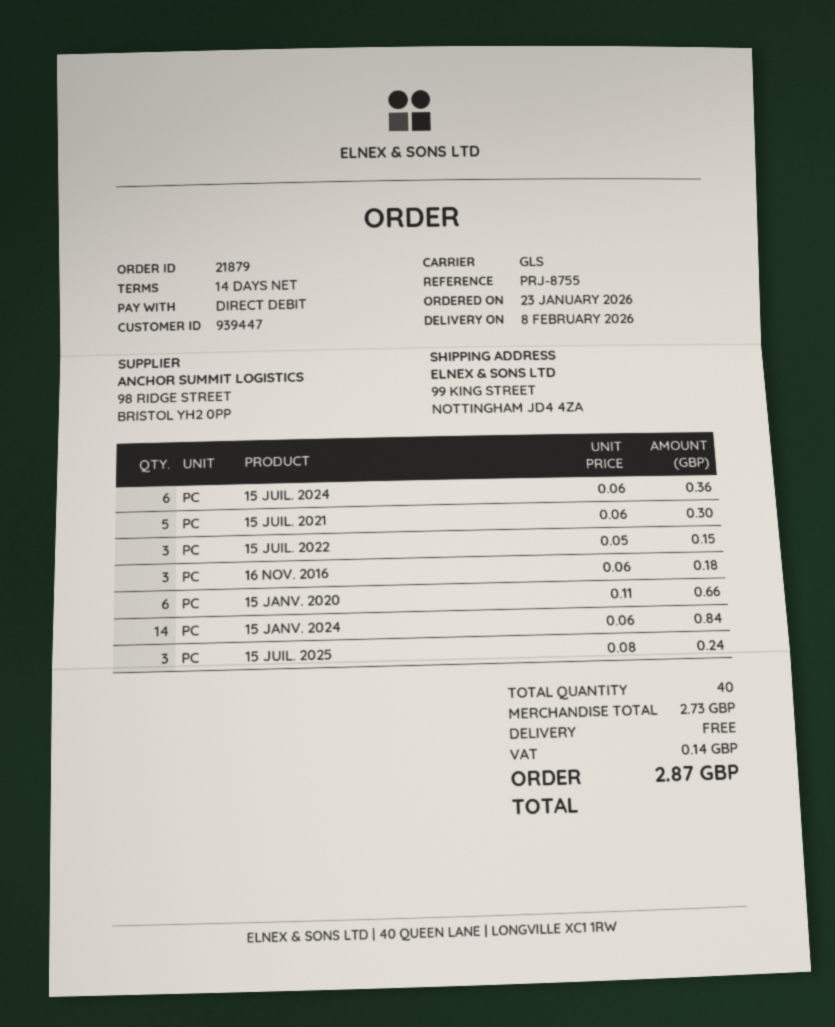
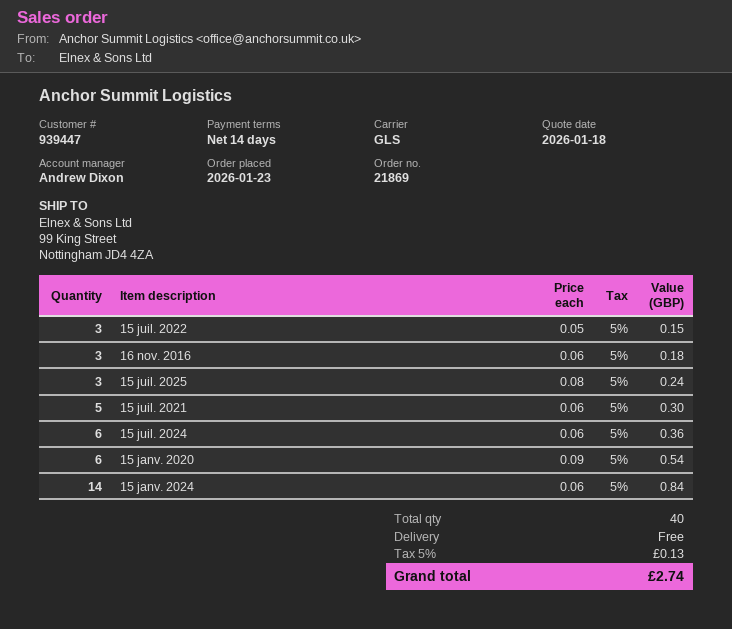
order number: 21879 -> 21869
15 JANV. 2020: 6 x 0.11 = 0.66 -> 6 x 0.09 = 0.54
tax: 0.14 -> 0.13
total: 2.87 -> 2.74

